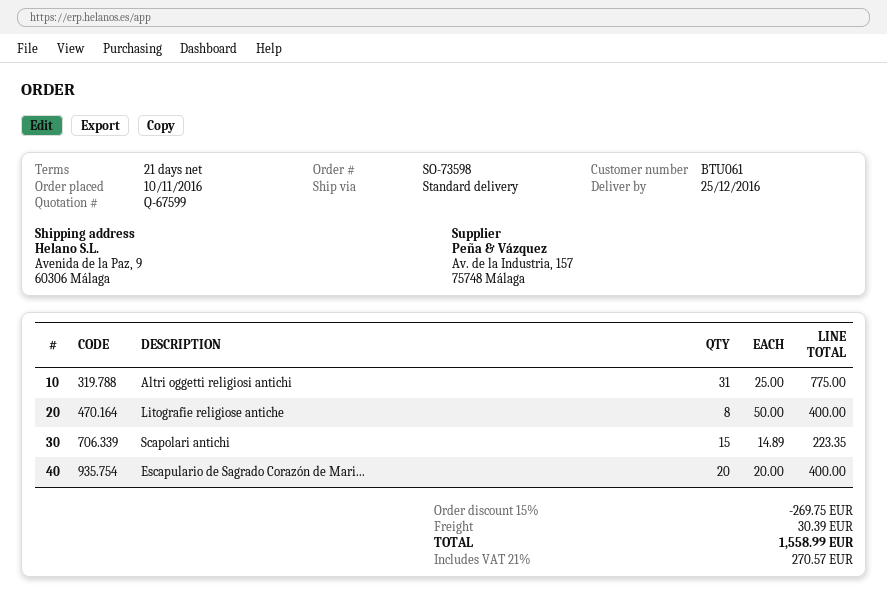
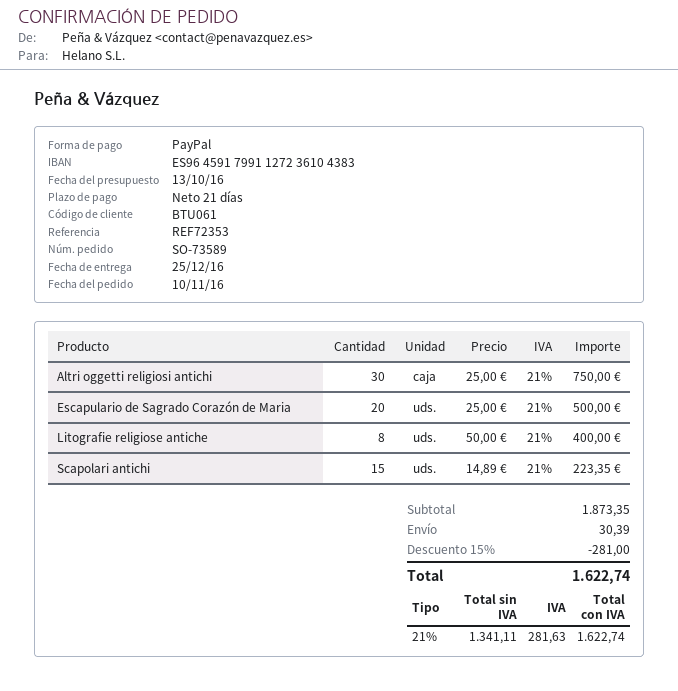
order number: SO-73598 -> SO-73589
Altri oggetti religiosi antichi: 31 x 25.00 = 775.00 -> 30 x 25.00 = 750.00
Escapulario de Sagrado Corazón de Mari...: 20 x 20.00 = 400.00 -> 20 x 25.00 = 500.00
discount: 15% = 269.75 -> 15% = 281.00
tax: 21% = 270.57 -> 21% = 281.63
total: 1558.99 -> 1622.74

